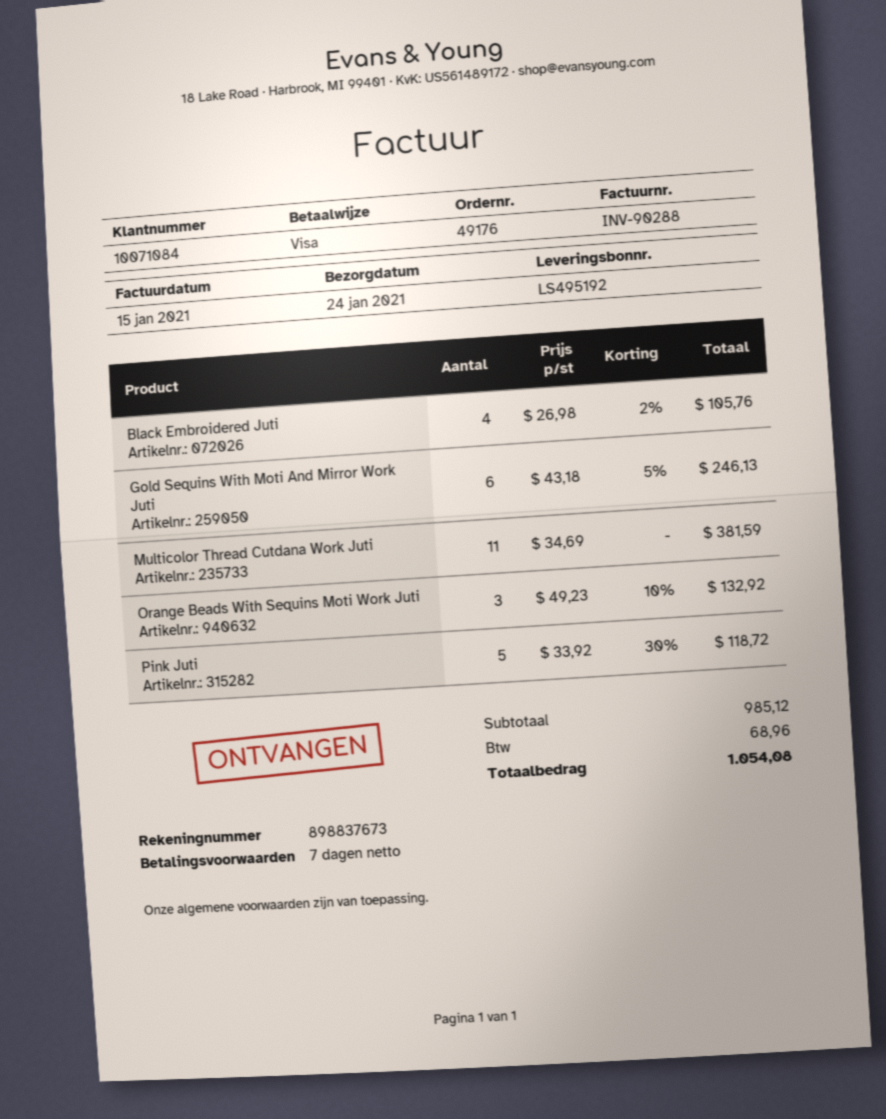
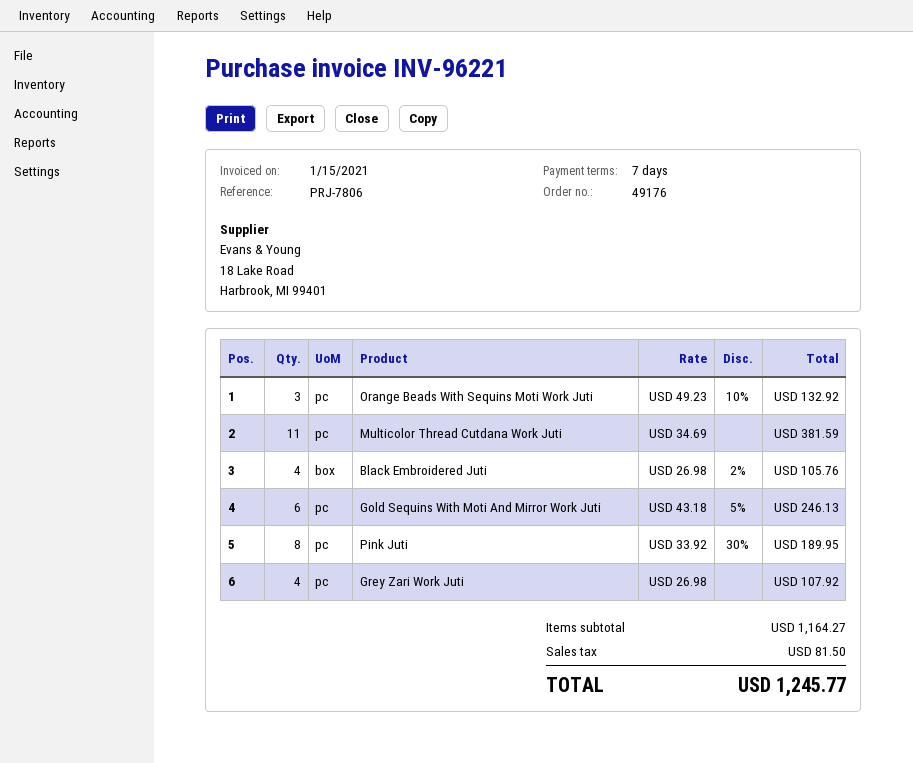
invoice number: INV-90288 -> INV-96221
Pink Juti: 5 x 33.92 - 30% = 118.72 -> 8 x 33.92 - 30% = 189.95
Grey Zari Work Juti: none -> 4 x 26.98 = 107.92
subtotal: 985.12 -> 1164.27
tax: 68.96 -> 81.50
total: 1054.08 -> 1245.77

